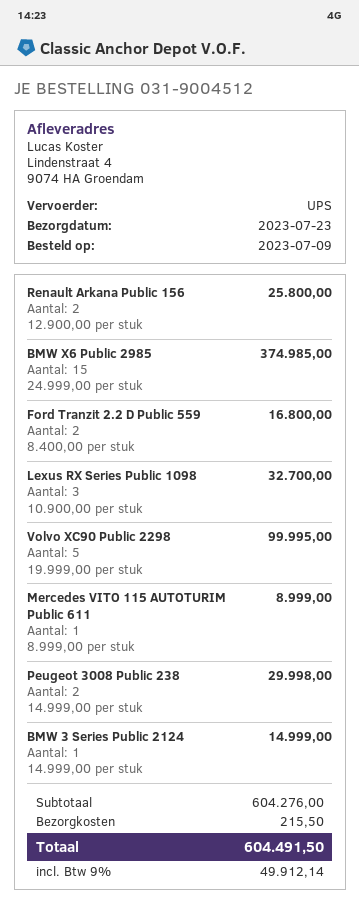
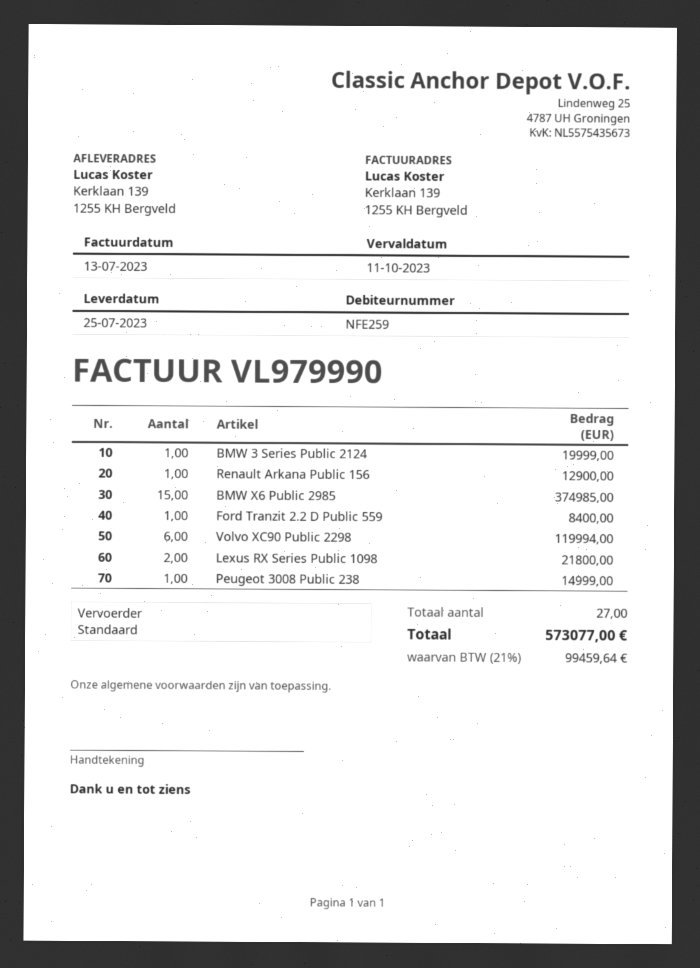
delivery date: 2023-07-23 -> 2023-07-25
shipping method: UPS -> standard
ship to: Lindenstraat 4, 9074 HA Groendam -> Kerklaan 139, 1255 KH Bergveld
Renault Arkana Public 156: 2 for 25800.00 -> 1 for 12900.00
Ford Tranzit 2.2 D Public 559: 2 for 16800.00 -> 1 for 8400.00
Lexus RX Series Public 1098: 3 for 32700.00 -> 2 for 21800.00
Volvo XC90 Public 2298: 5 for 99995.00 -> 6 for 119994.00
Mercedes VITO 115 AUTOTURIM Public 611: 1 for 8999.00 -> none
Peugeot 3008 Public 238: 2 for 29998.00 -> 1 for 14999.00
BMW 3 Series Public 2124: 1 for 14999.00 -> 1 for 19999.00
shipping: 215.50 -> none
tax: 9% = 49912.14 -> 21% = 99459.64
total: 604491.50 -> 573077.00

